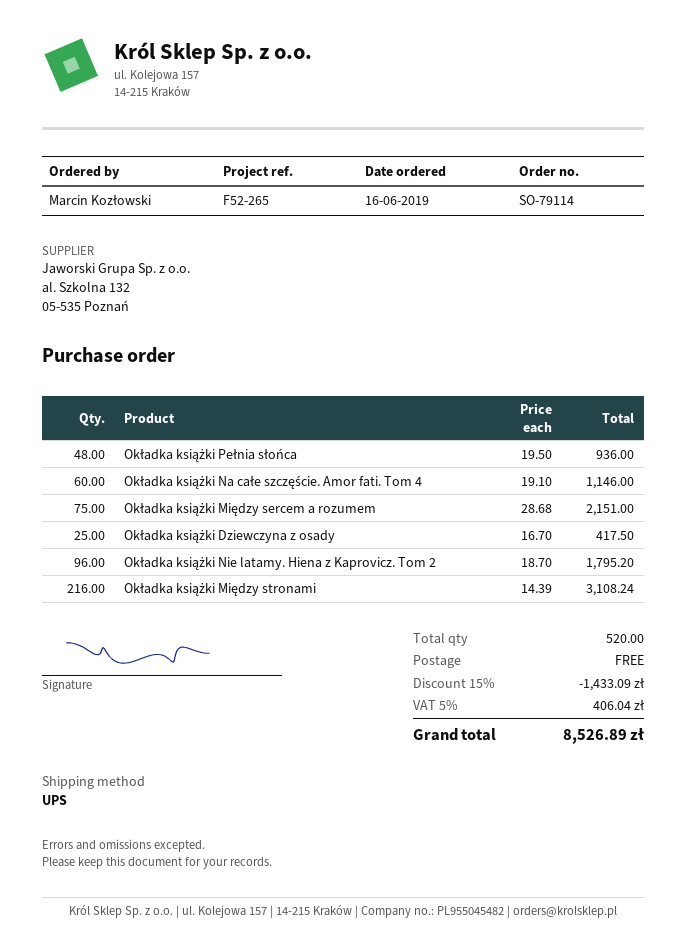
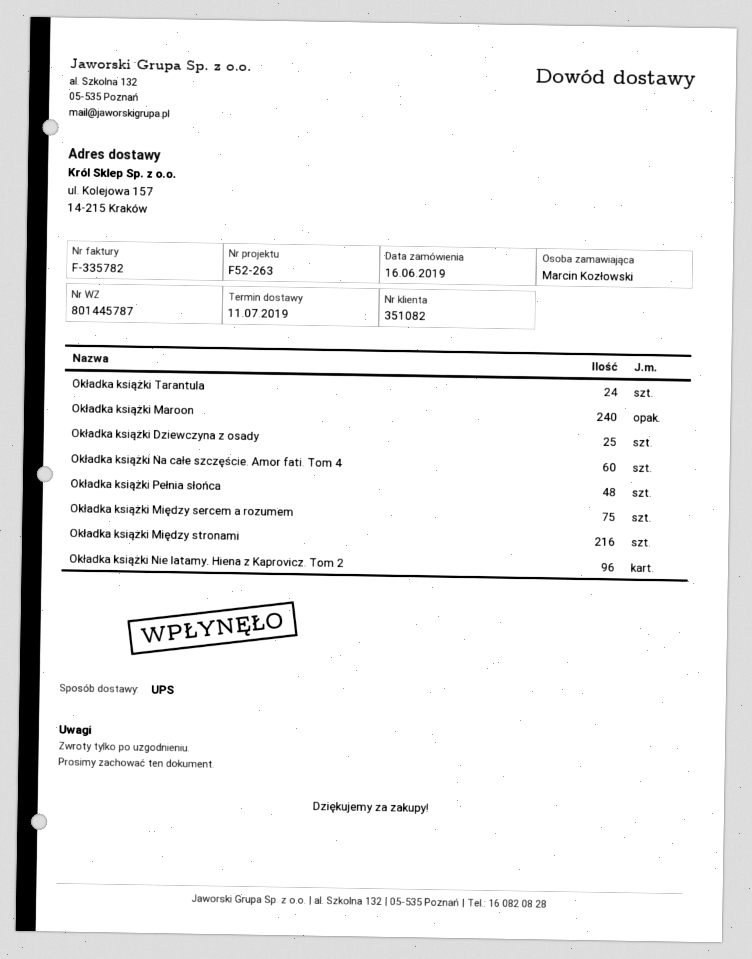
reference: F52-265 -> F52-263
Okładka książki Tarantula: none -> 24
Okładka książki Maroon: none -> 240

